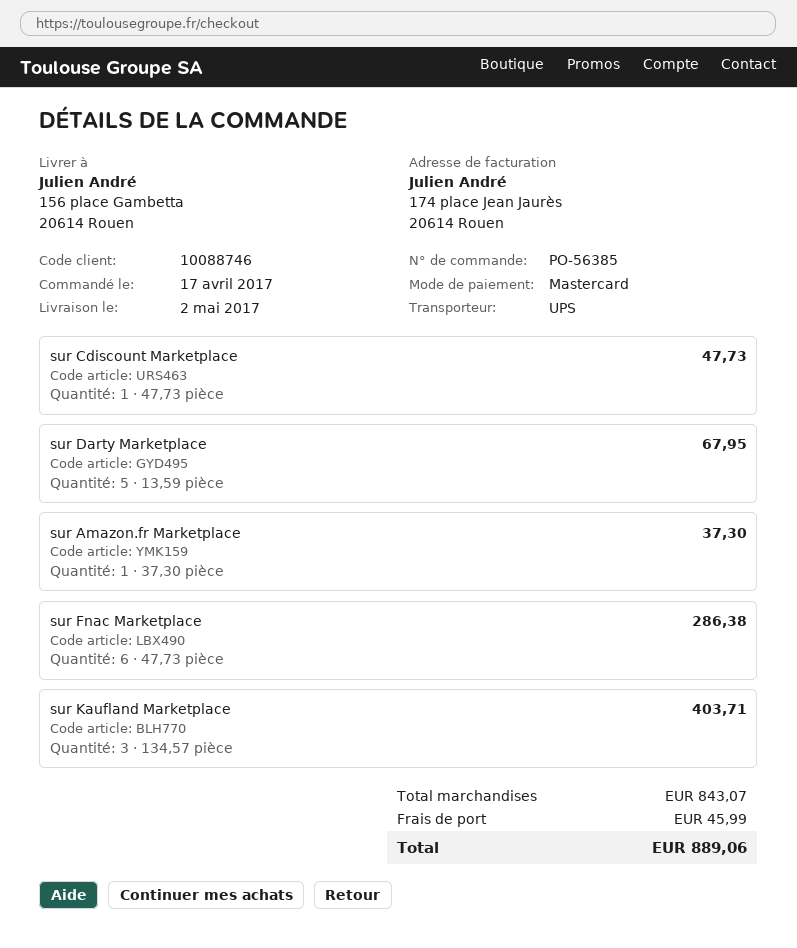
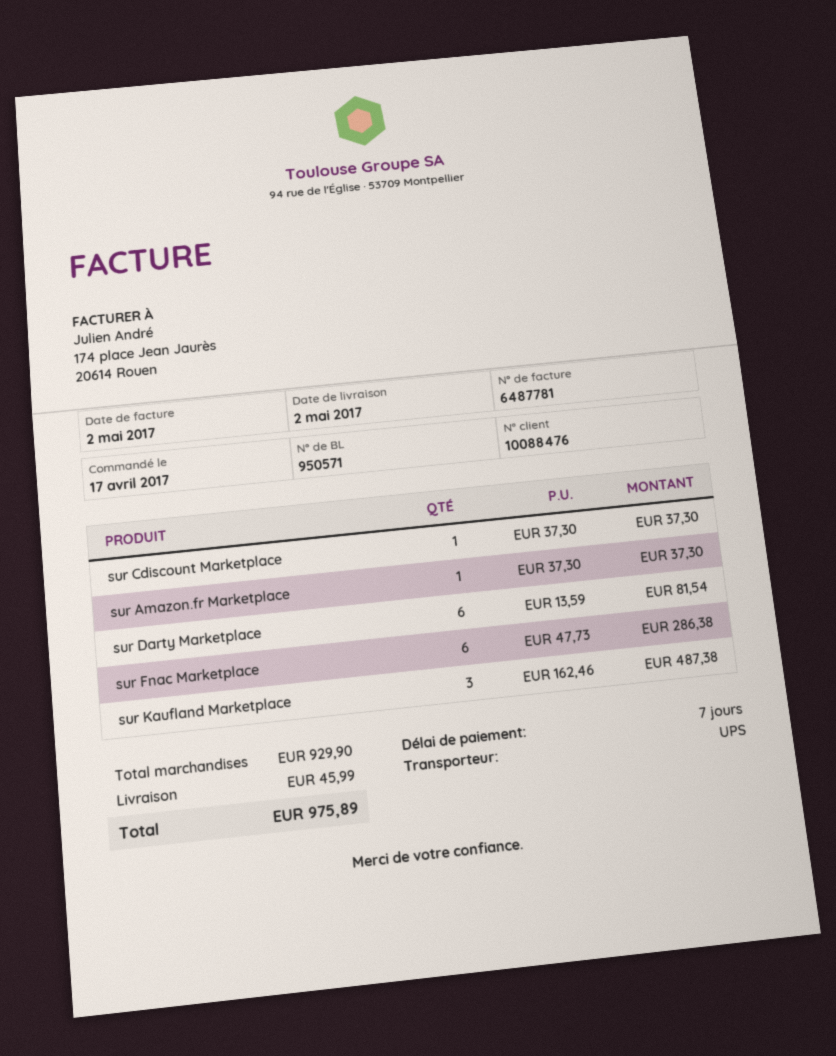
customer number: 10088746 -> 10088476
sur Cdiscount Marketplace: 1 x 47.73 = 47.73 -> 1 x 37.30 = 37.30
sur Darty Marketplace: 5 x 13.59 = 67.95 -> 6 x 13.59 = 81.54
sur Kaufland Marketplace: 3 x 134.57 = 403.71 -> 3 x 162.46 = 487.38
subtotal: 843.07 -> 929.90
total: 889.06 -> 975.89

